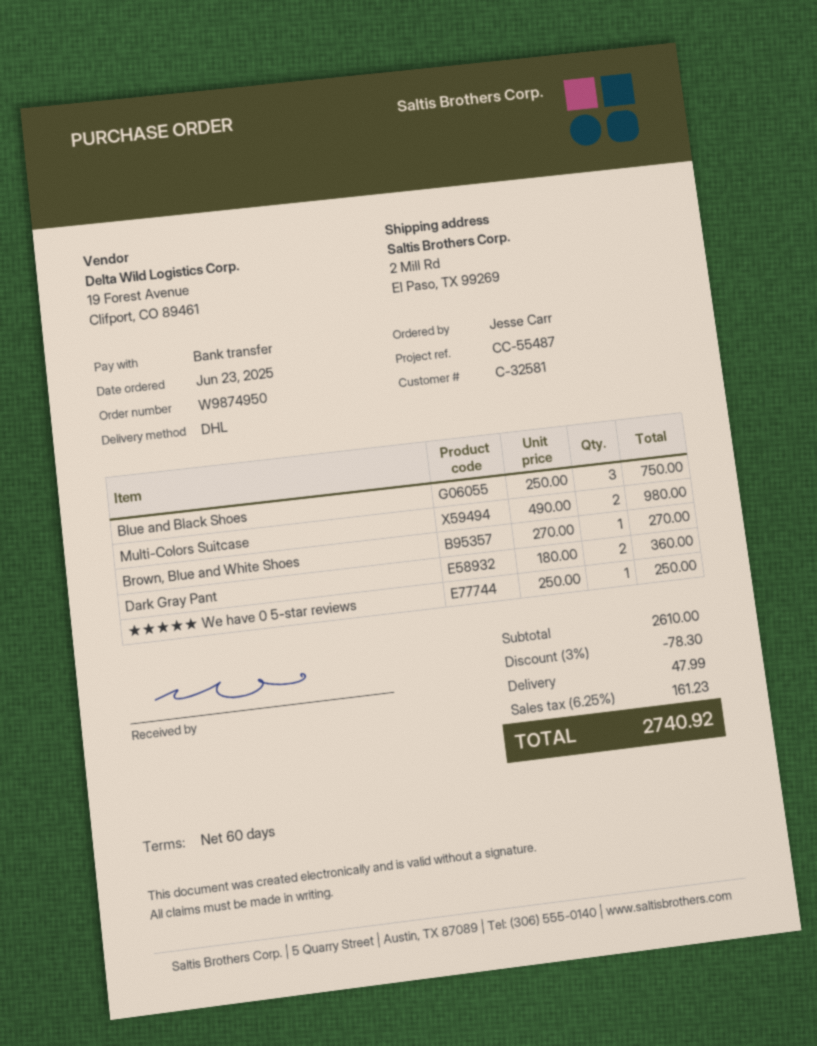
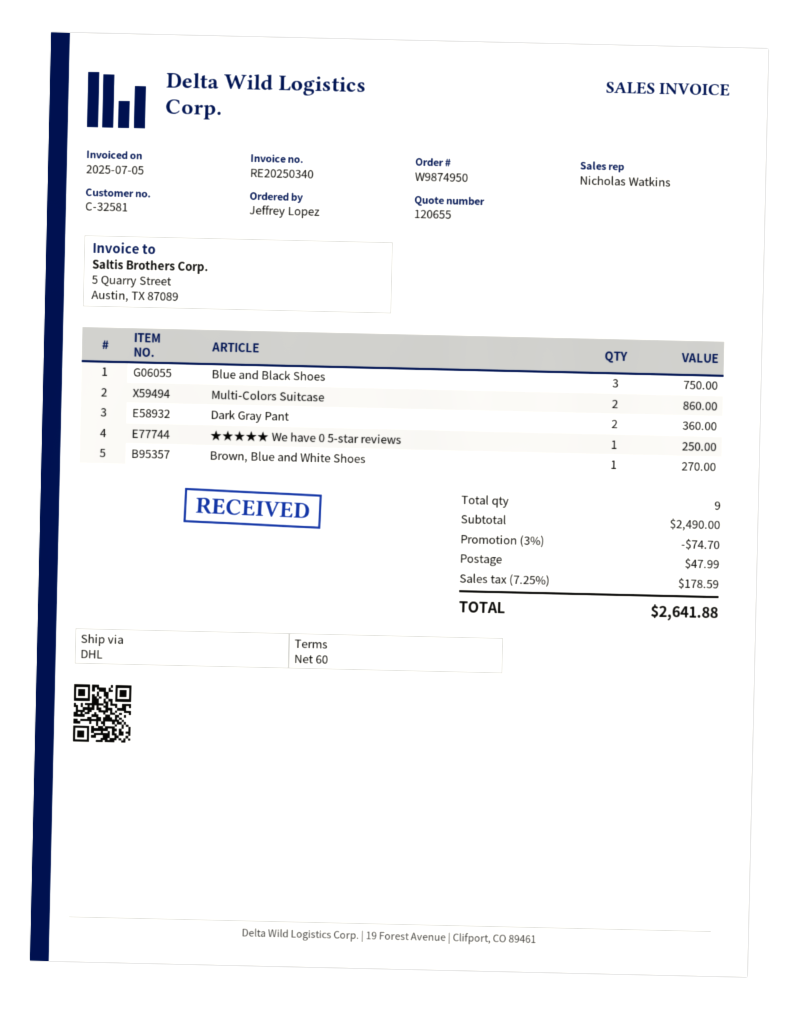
ordered by: Jesse Carr -> Jeffrey Lopez
Multi-Colors Suitcase: 2 for 980.00 -> 2 for 860.00
subtotal: 2610.00 -> 2490.00
discount: 3% = 78.30 -> 3% = 74.70
tax: 6.25% = 161.23 -> 7.25% = 178.59
total: 2740.92 -> 2641.88

